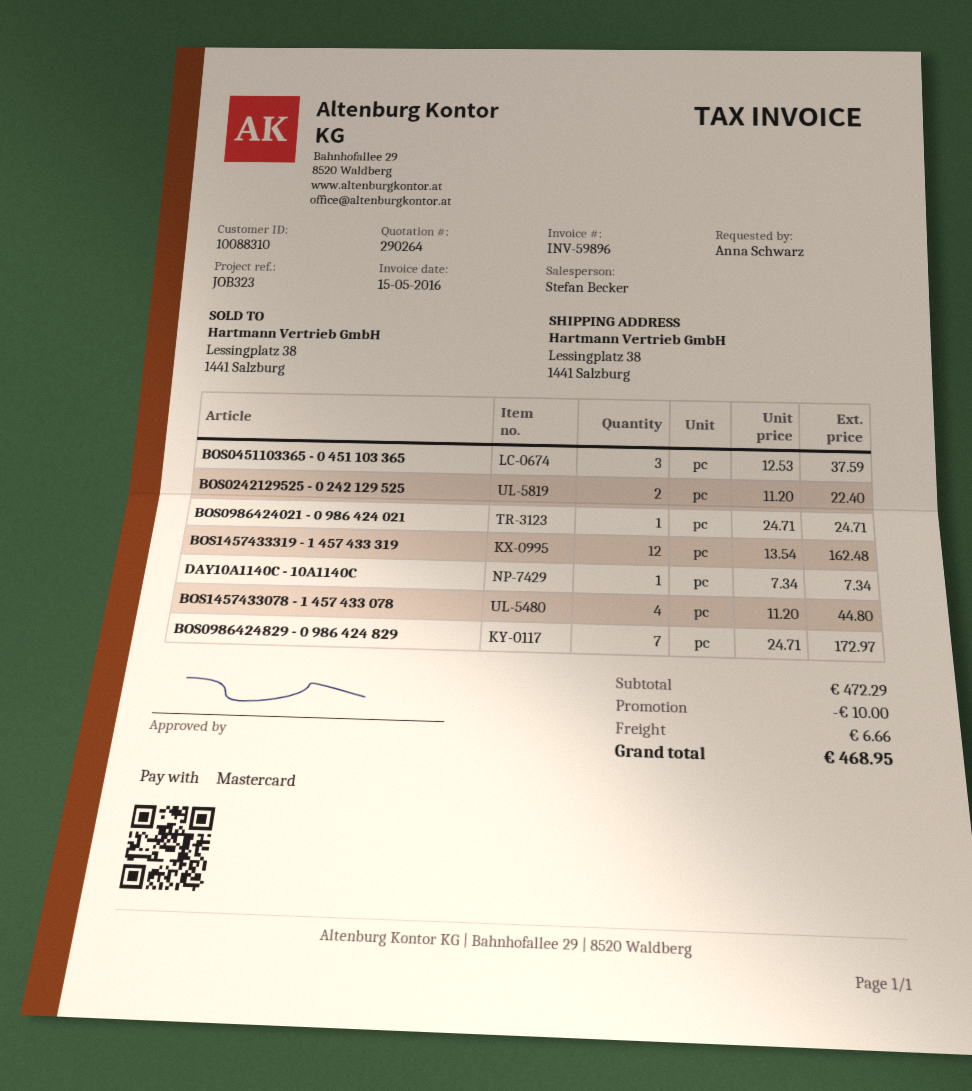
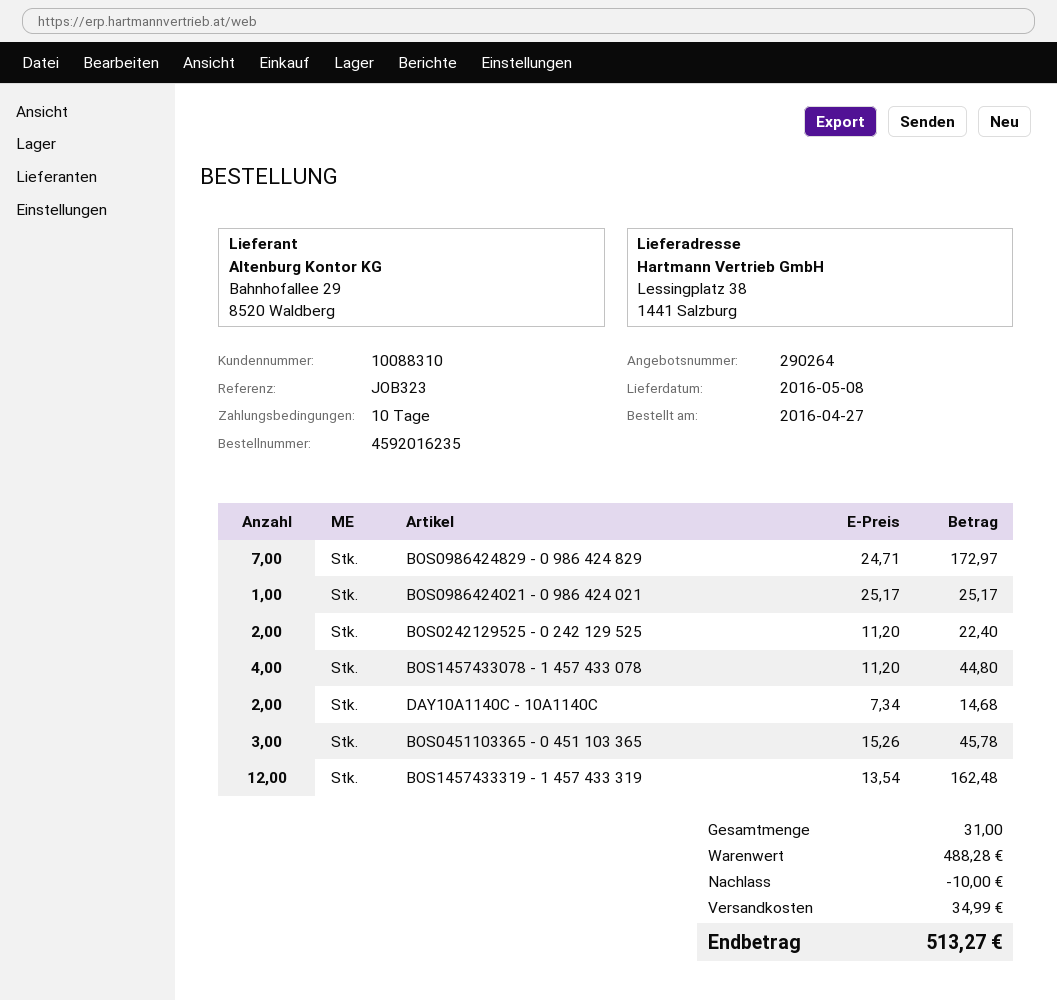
BOS0451103365 - 0 451 103 365: 3 x 12.53 = 37.59 -> 3 x 15.26 = 45.78
BOS0986424021 - 0 986 424 021: 1 x 24.71 = 24.71 -> 1 x 25.17 = 25.17
DAY10A1140C - 10A1140C: 1 x 7.34 = 7.34 -> 2 x 7.34 = 14.68
subtotal: 472.29 -> 488.28
shipping: 6.66 -> 34.99
total: 468.95 -> 513.27

